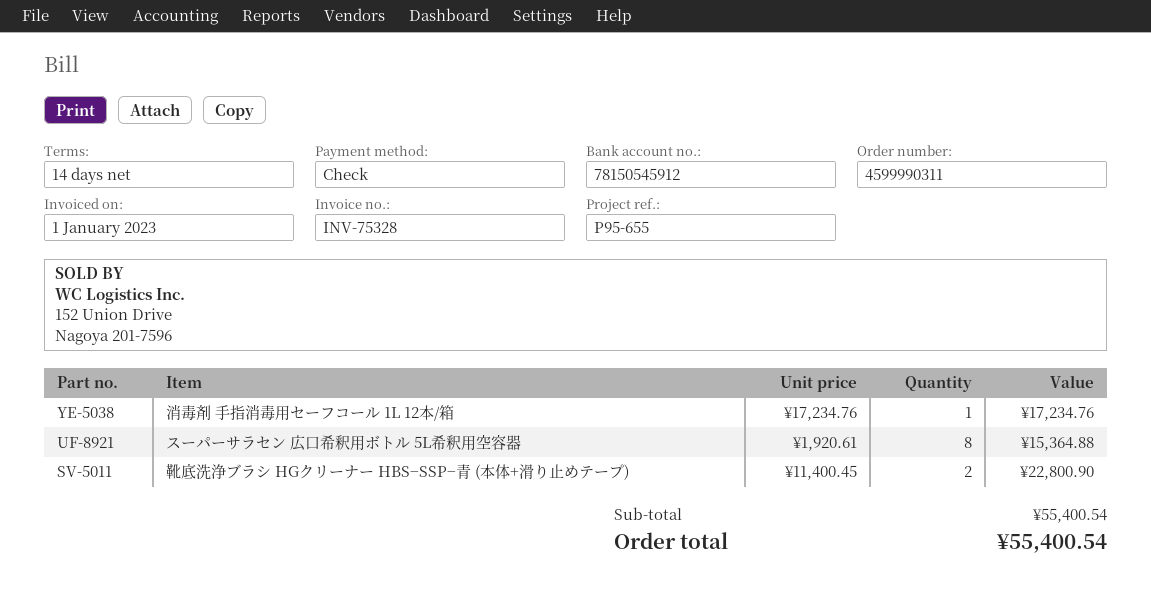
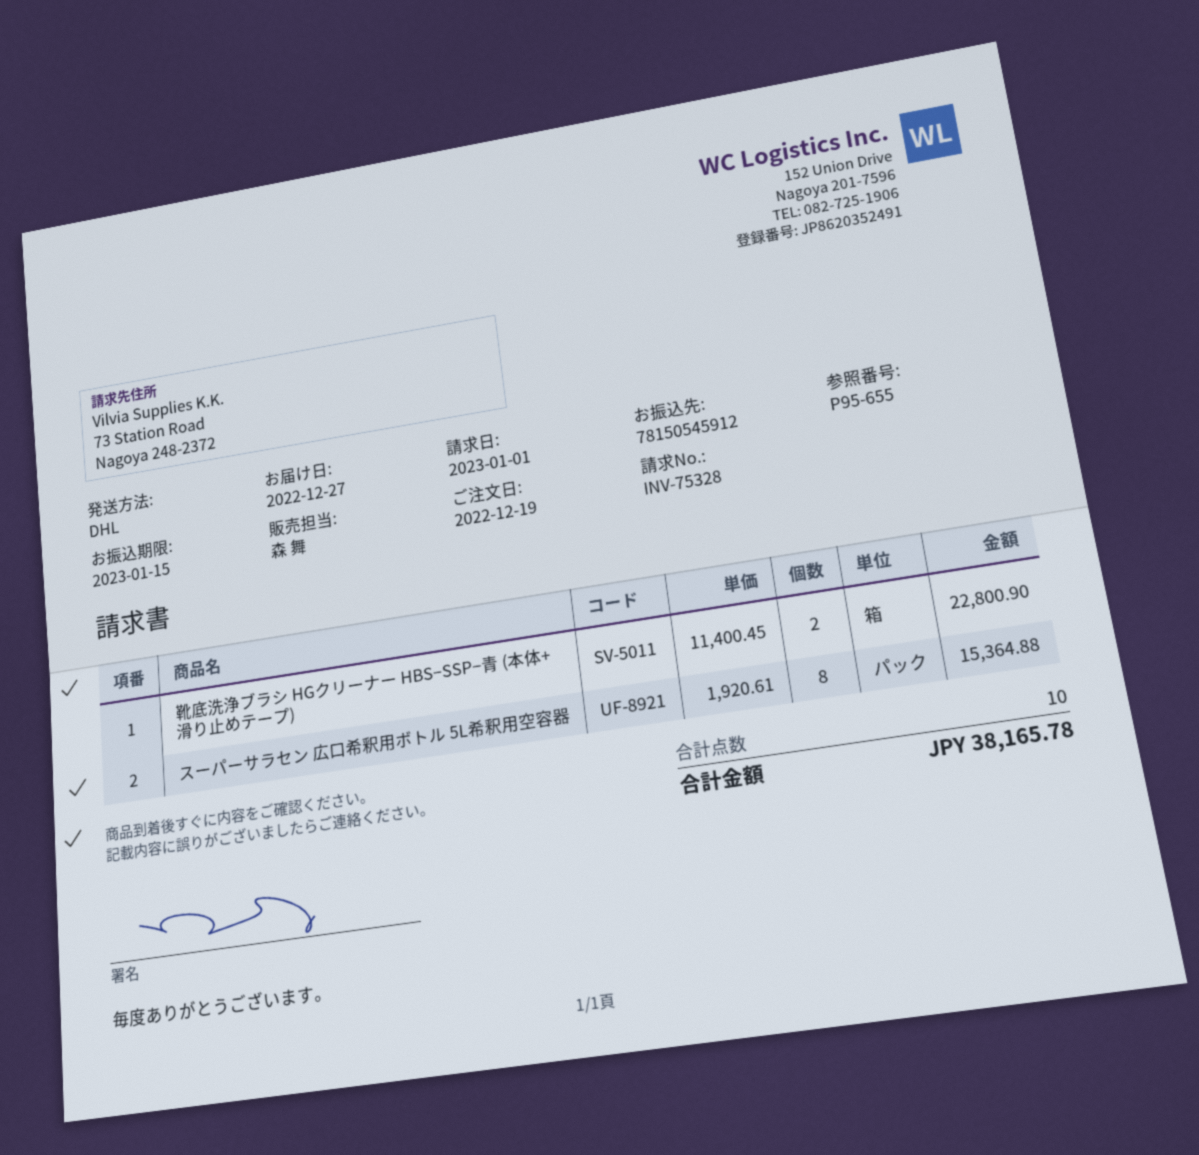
消毒剤 手指消毒用セーフコール 1L 12本/箱: 1 x 17234.76 = 17234.76 -> none
total: 55400.54 -> 38165.78

